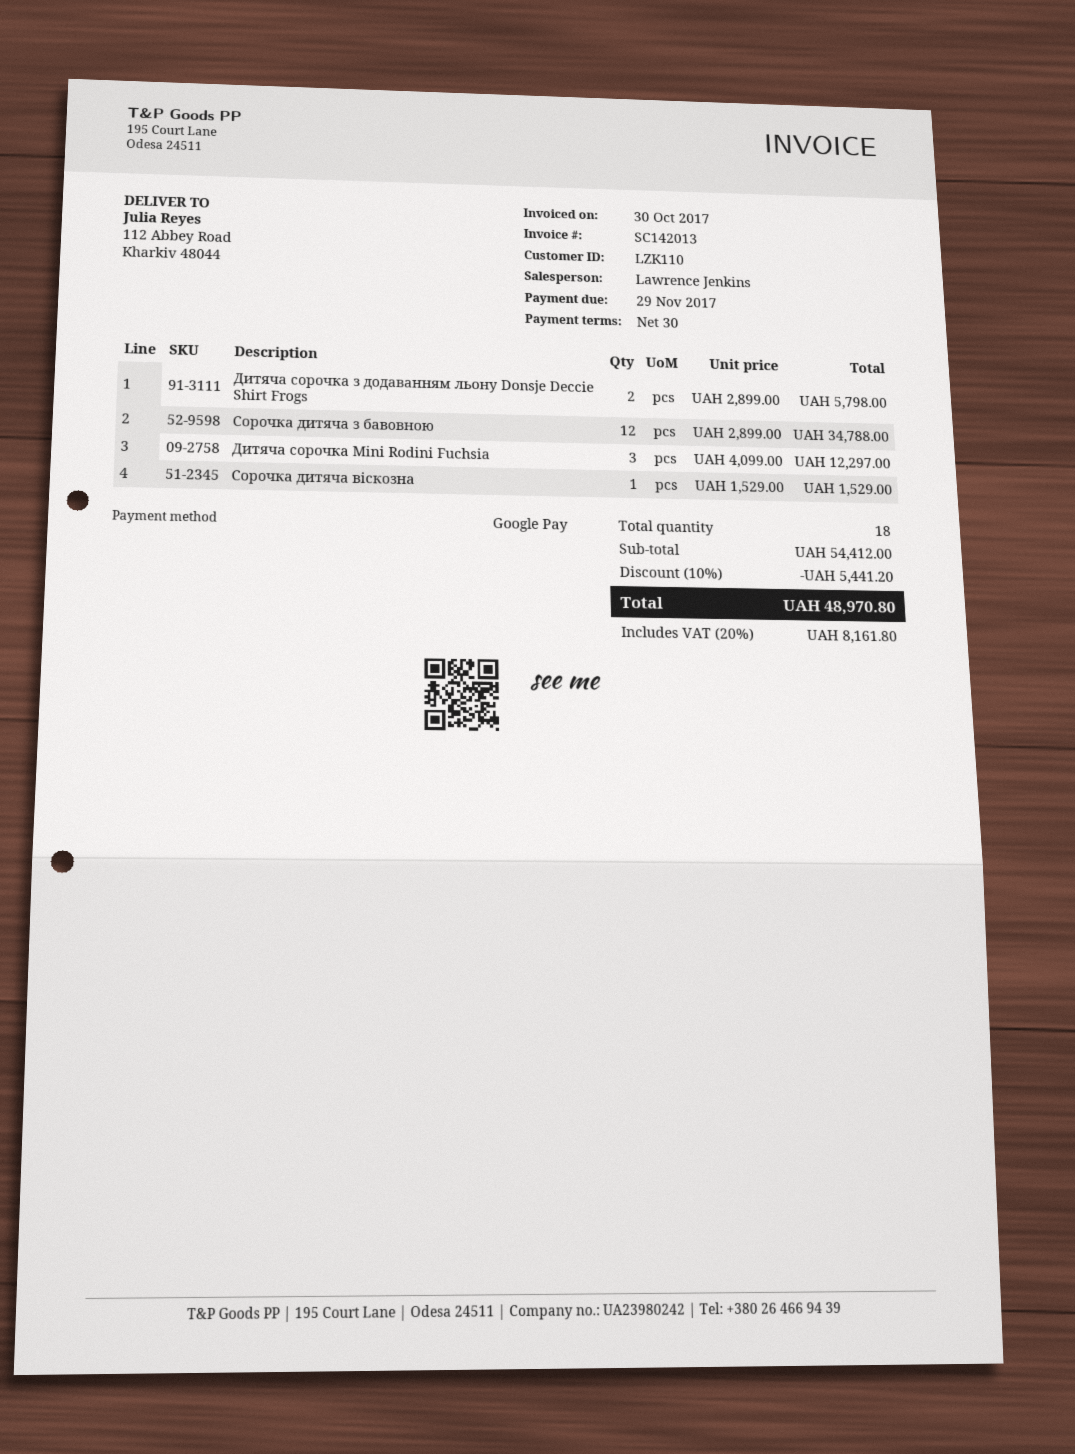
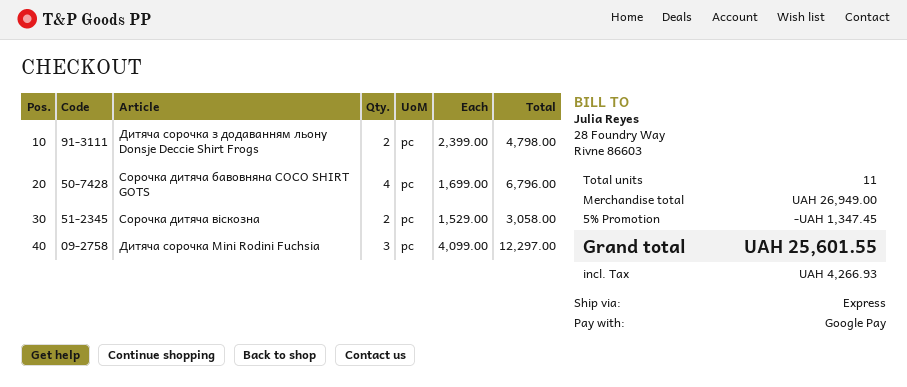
Дитяча сорочка з додаванням льону Donsje Deccie Shirt Frogs: 2 x 2899.00 = 5798.00 -> 2 x 2399.00 = 4798.00
Сорочка дитяча з бавовною: 12 x 2899.00 = 34788.00 -> none
Сорочка дитяча віскозна: 1 x 1529.00 = 1529.00 -> 2 x 1529.00 = 3058.00
Сорочка дитяча бавовняна COCO SHIRT GOTS: none -> 4 x 1699.00 = 6796.00
total quantity: 18 -> 11
subtotal: 54412.00 -> 26949.00
discount: 10% = 5441.20 -> 5% = 1347.45
tax: 8161.80 -> 4266.93
total: 48970.80 -> 25601.55

